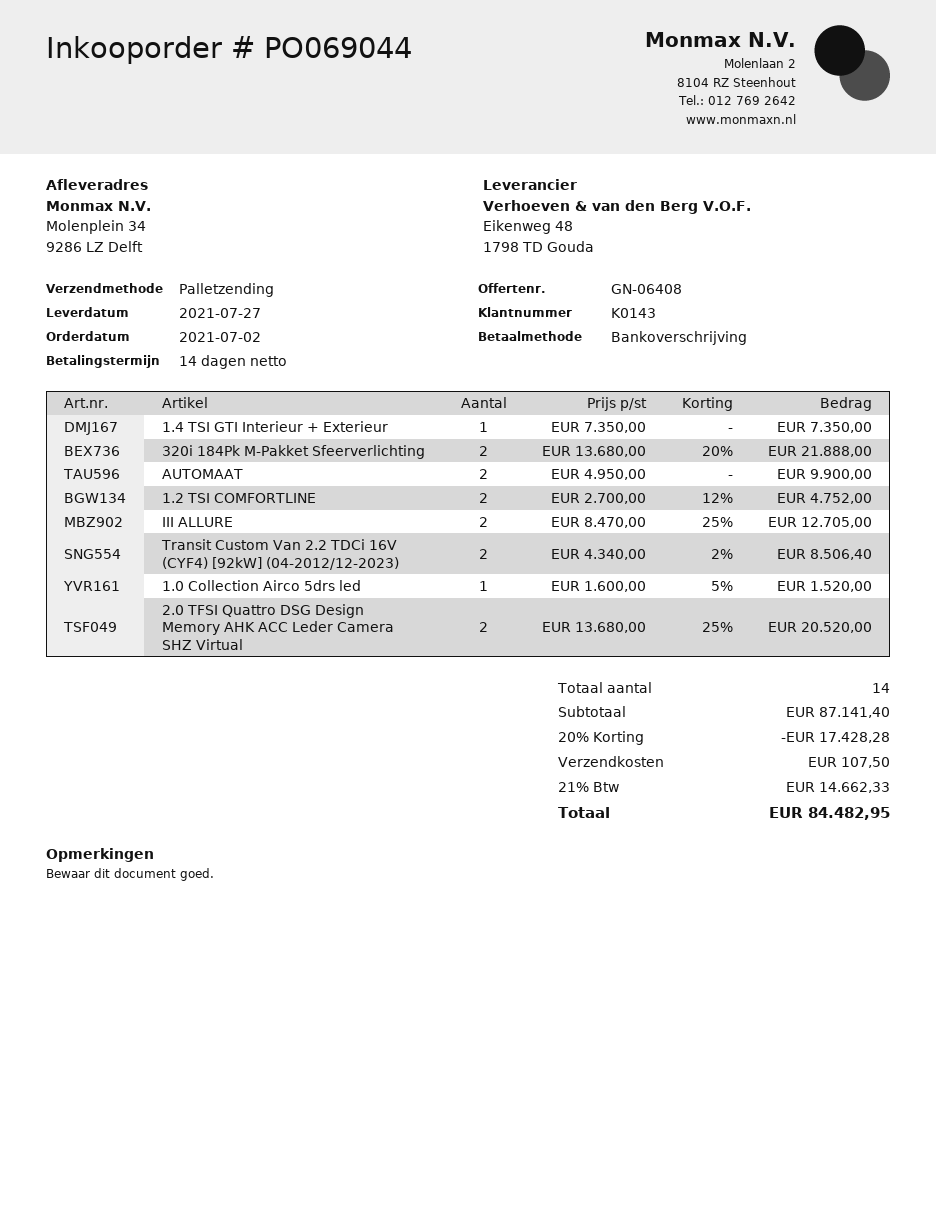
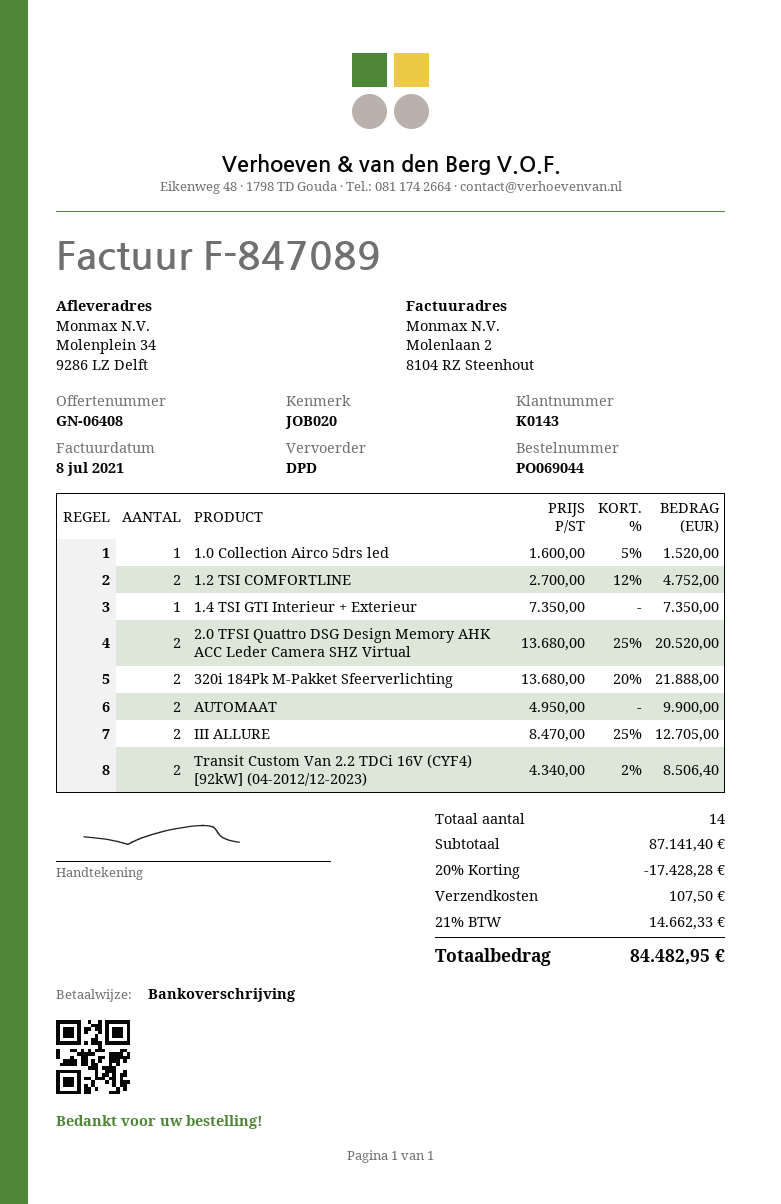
shipping method: pallet freight -> DPD

